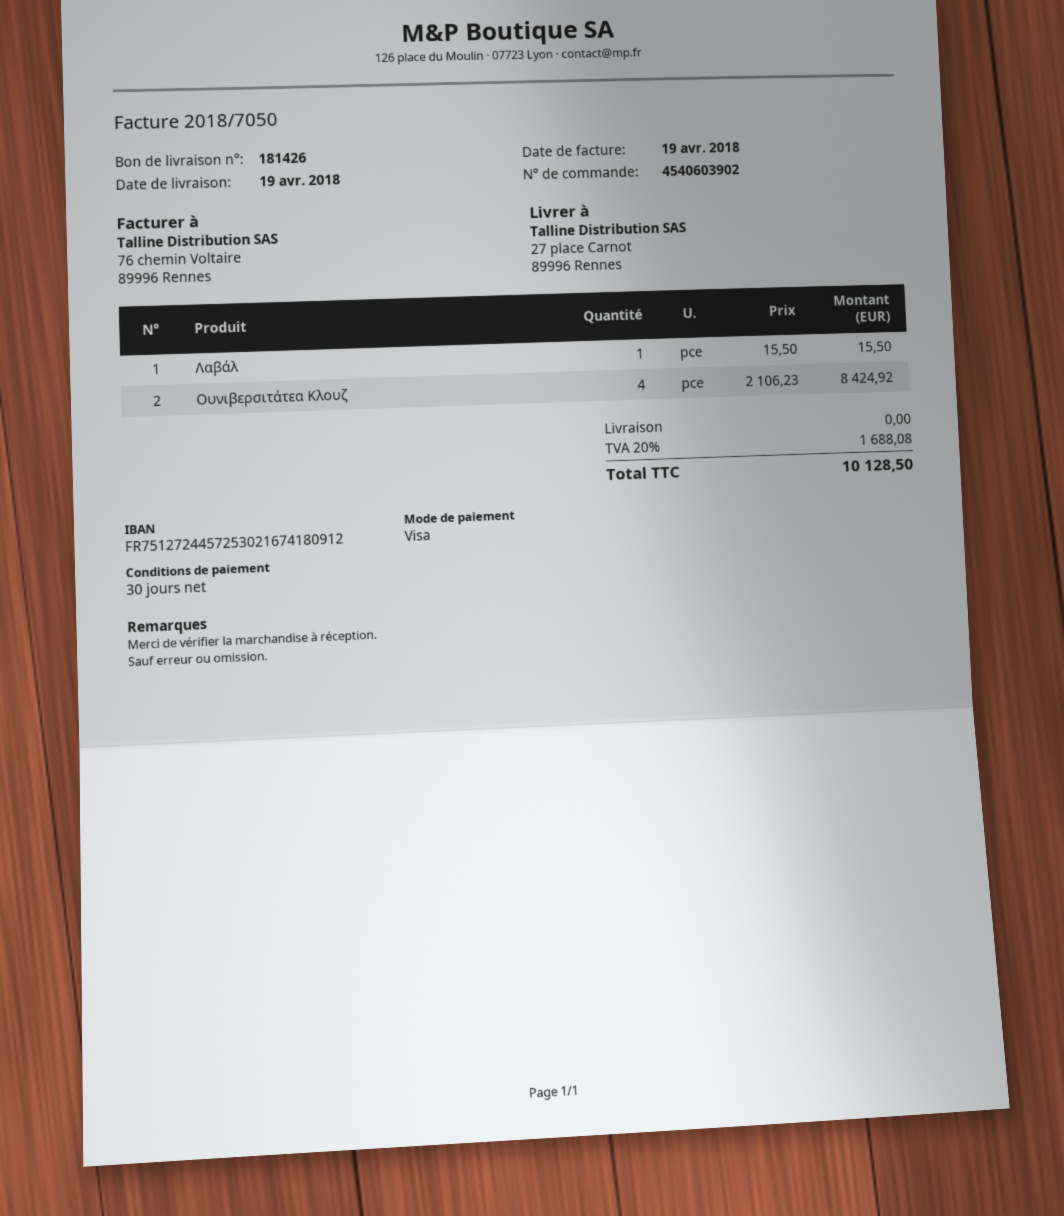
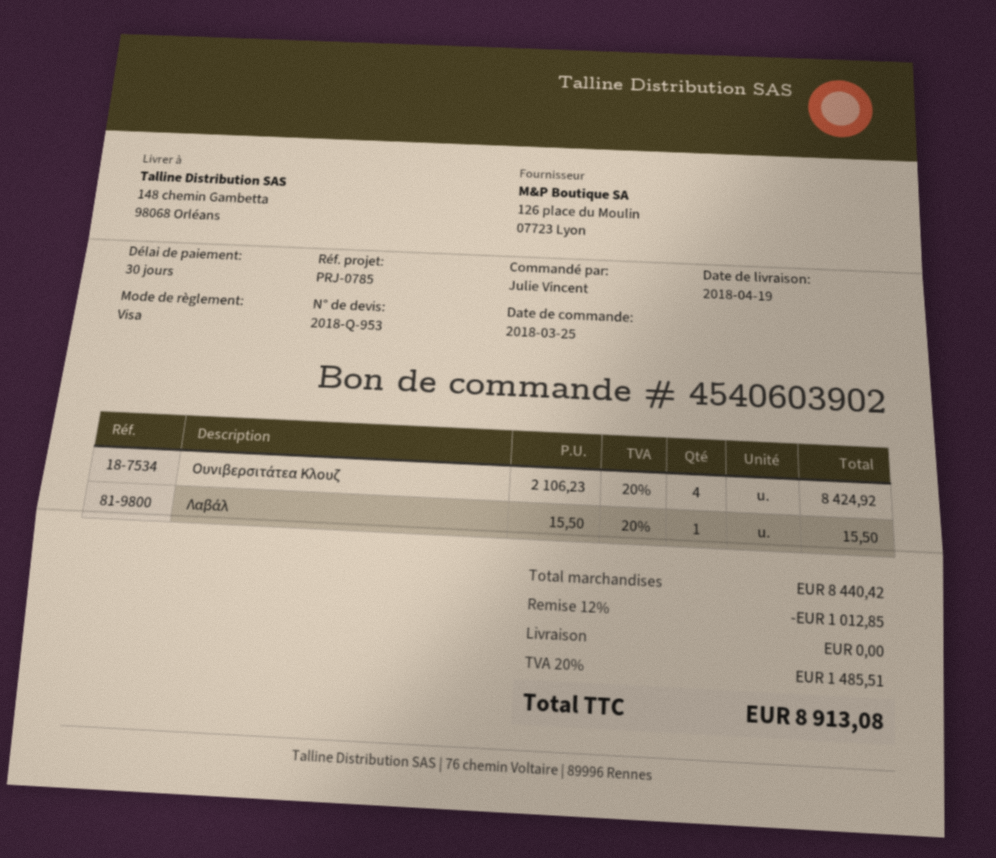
ship to: 27 place Carnot, 89996 Rennes -> 148 chemin Gambetta, 98068 Orléans
discount: none -> 12% = 1012.85
tax: 20% = 1688.08 -> 20% = 1485.51
total: 10128.50 -> 8913.08

